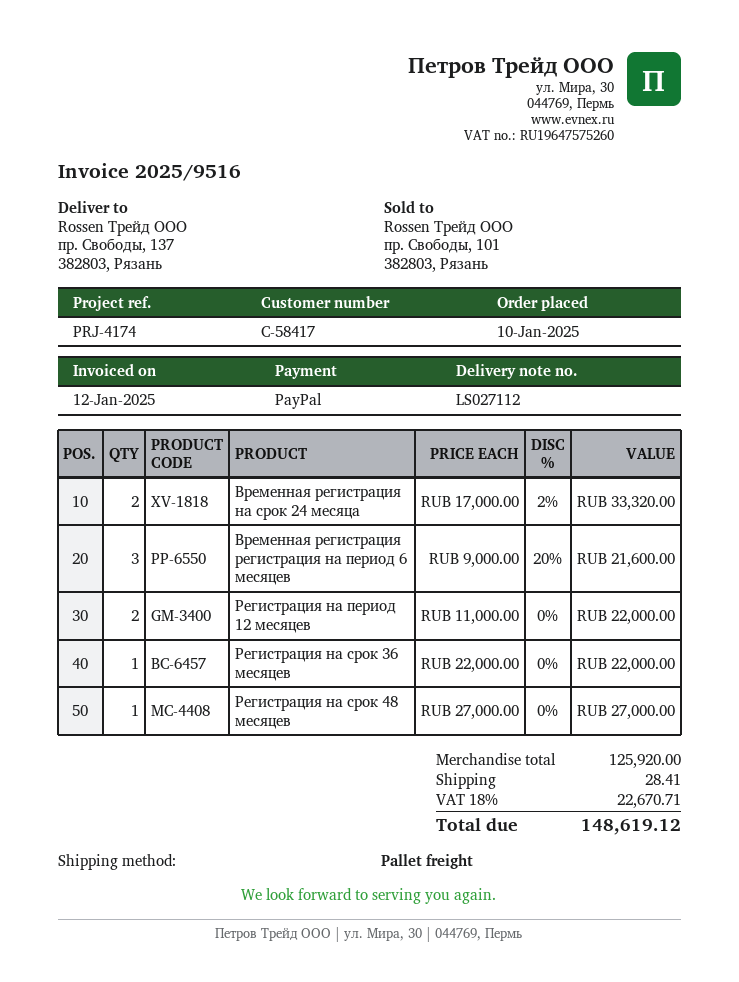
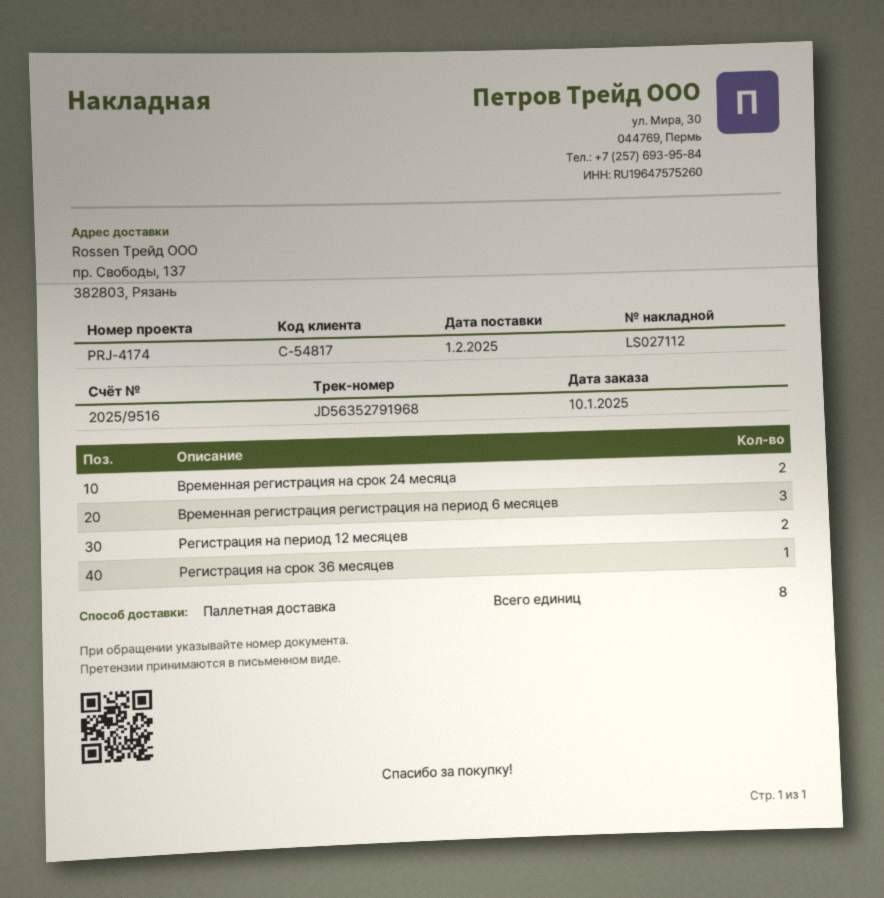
customer number: C-58417 -> C-54817
Регистрация на срок 48 месяцев: 1 -> none

